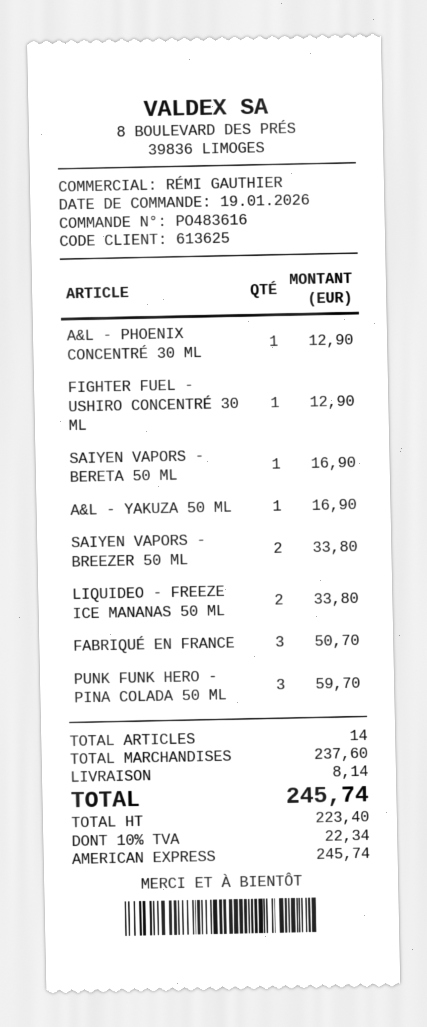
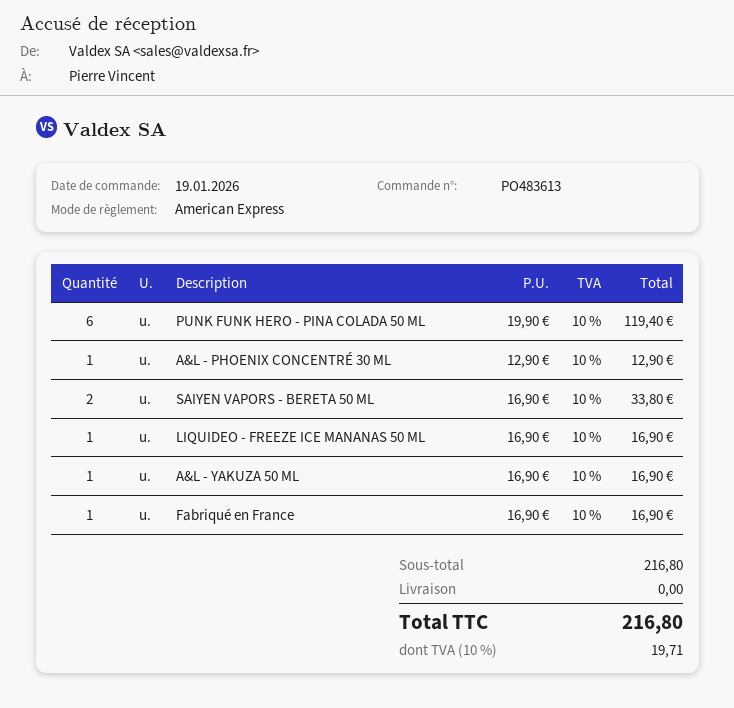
order number: PO483616 -> PO483613
FIGHTER FUEL - USHIRO CONCENTRÉ 30 ML: 1 for 12.90 -> none
SAIYEN VAPORS - BERETA 50 ML: 1 for 16.90 -> 2 for 33.80
SAIYEN VAPORS - BREEZER 50 ML: 2 for 33.80 -> none
LIQUIDEO - FREEZE ICE MANANAS 50 ML: 2 for 33.80 -> 1 for 16.90
FABRIQUÉ EN FRANCE: 3 for 50.70 -> 1 for 16.90
PUNK FUNK HERO - PINA COLADA 50 ML: 3 for 59.70 -> 6 for 119.40
subtotal: 237.60 -> 216.80
shipping: 8.14 -> 0.00
tax: 10% = 22.34 -> 10% = 19.71
total: 245.74 -> 216.80

